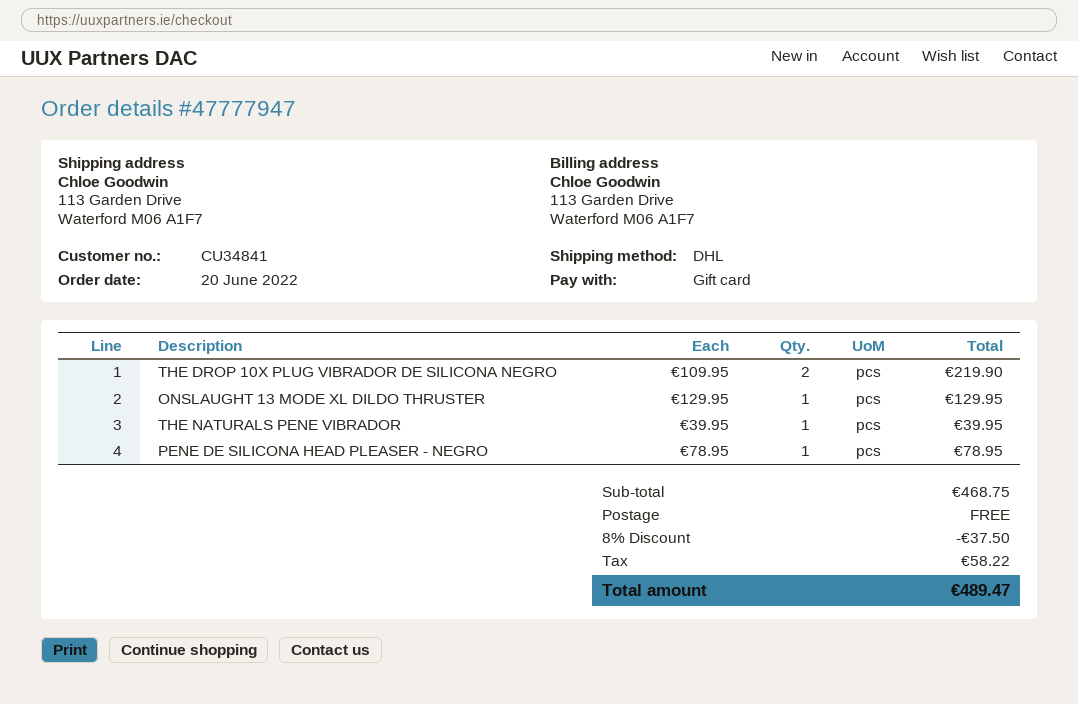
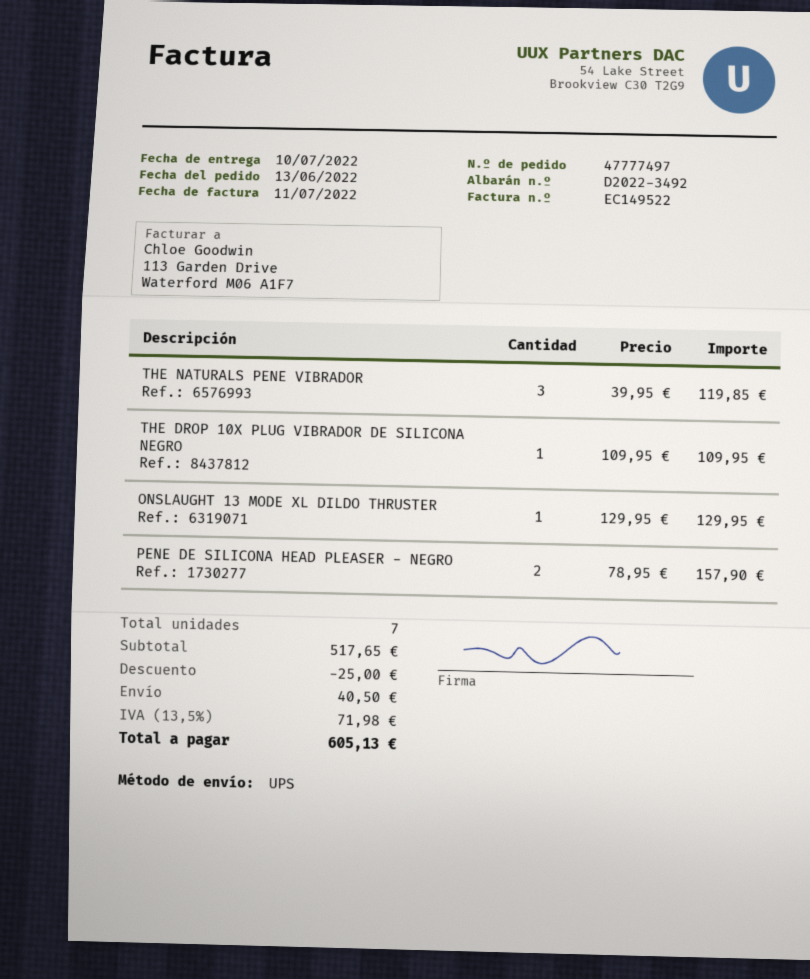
order number: 47777947 -> 47777497
order date: 2022-06-20 -> 2022-06-13
shipping method: DHL -> UPS
THE DROP 10X PLUG VIBRADOR DE SILICONA NEGRO: 2 x 109.95 = 219.90 -> 1 x 109.95 = 109.95
THE NATURALS PENE VIBRADOR: 1 x 39.95 = 39.95 -> 3 x 39.95 = 119.85
PENE DE SILICONA HEAD PLEASER - NEGRO: 1 x 78.95 = 78.95 -> 2 x 78.95 = 157.90
subtotal: 468.75 -> 517.65
discount: 37.50 -> 25.00
shipping: 0.00 -> 40.50
tax: 58.22 -> 71.98
total: 489.47 -> 605.13

